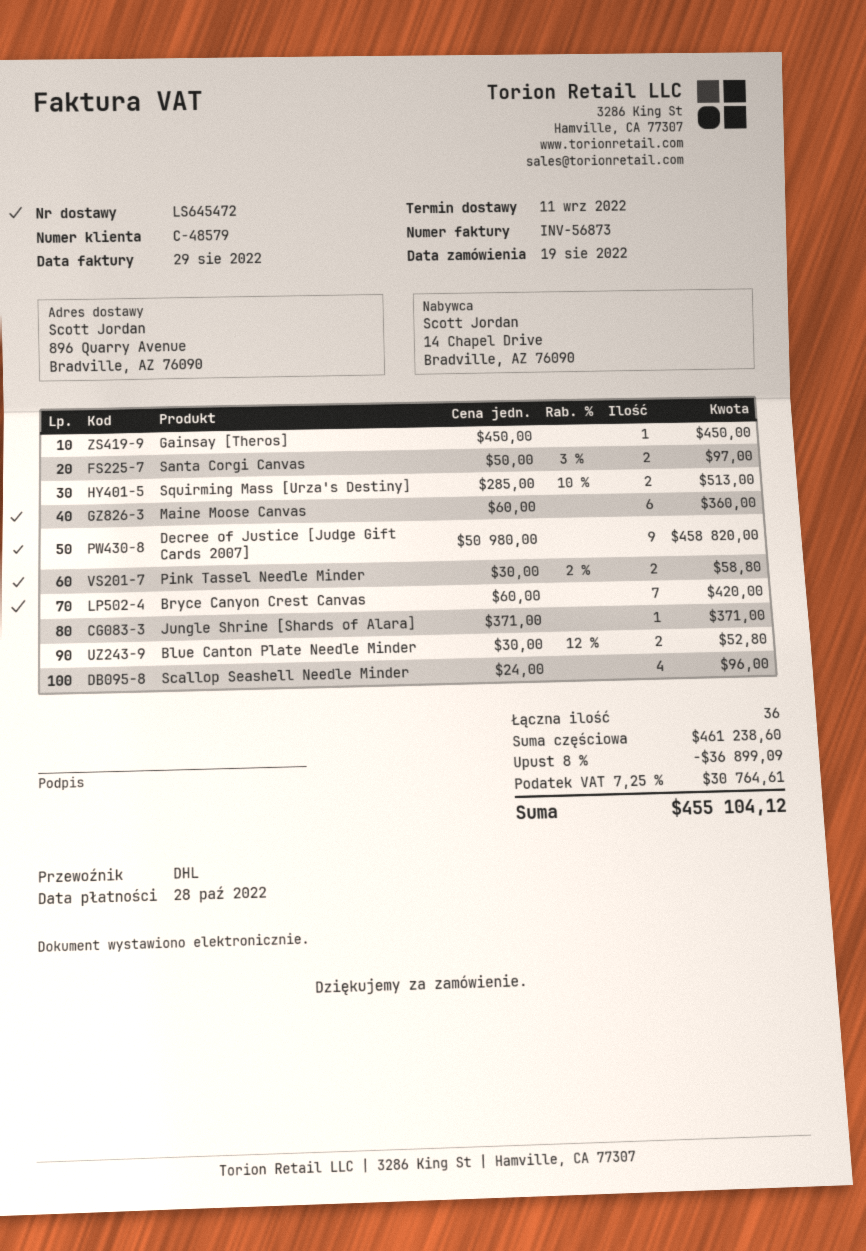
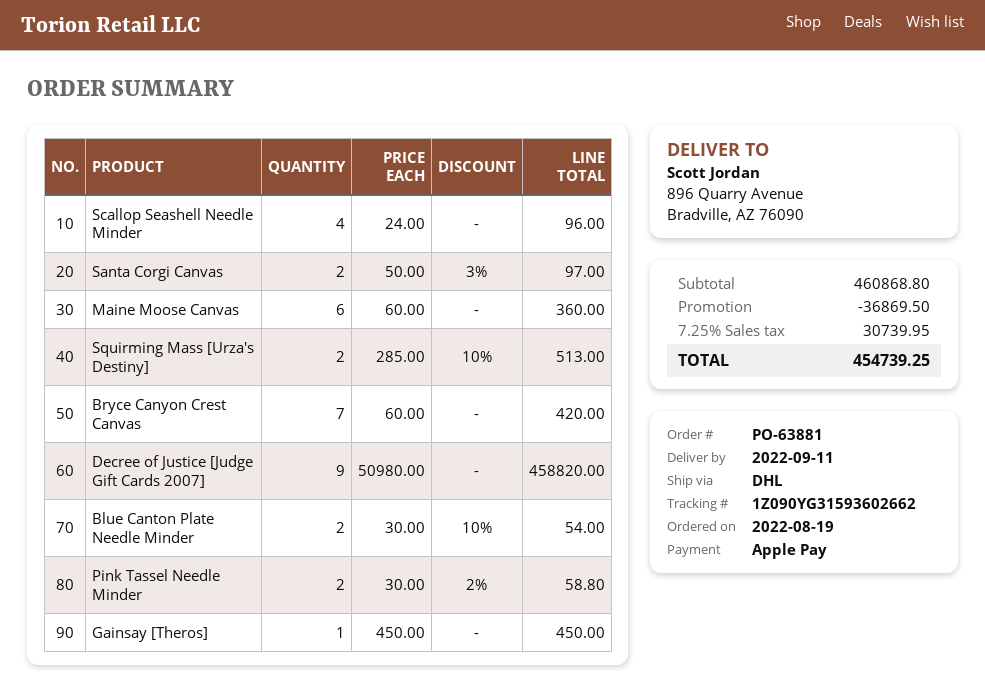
Jungle Shrine [Shards of Alara]: 1 x 371.00 = 371.00 -> none
Blue Canton Plate Needle Minder: 2 x 30.00 - 12% = 52.80 -> 2 x 30.00 - 10% = 54.00
subtotal: 461238.60 -> 460868.80
discount: 36899.09 -> 36869.50
tax: 7.25% = 30764.61 -> 7.25% = 30739.95
total: 455104.12 -> 454739.25

